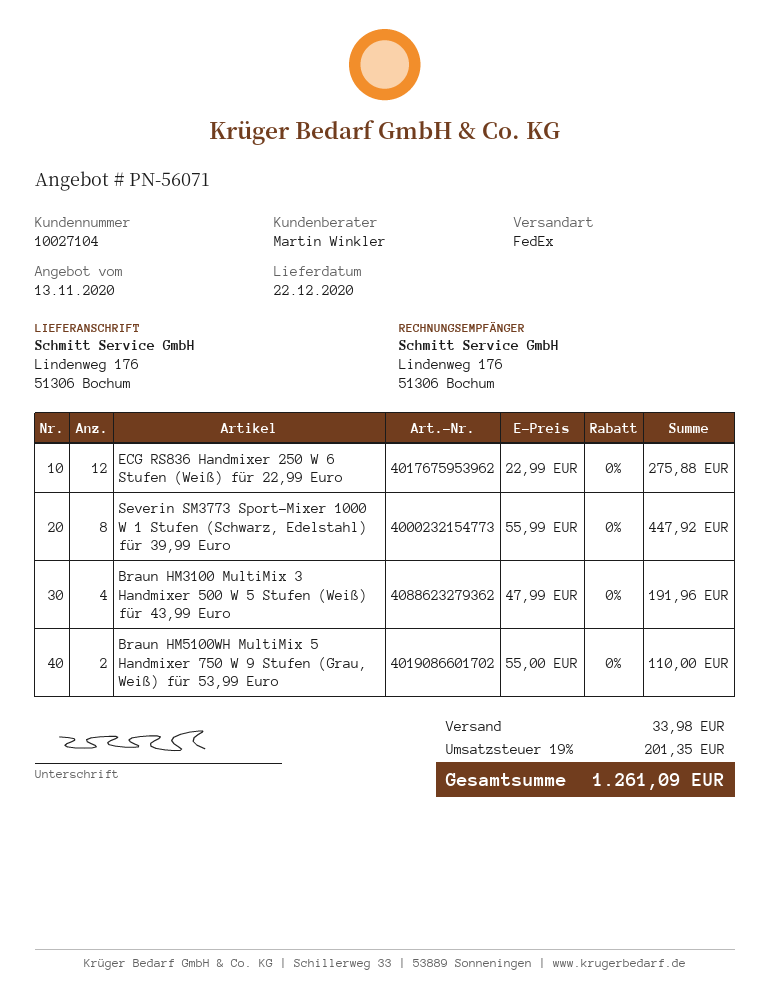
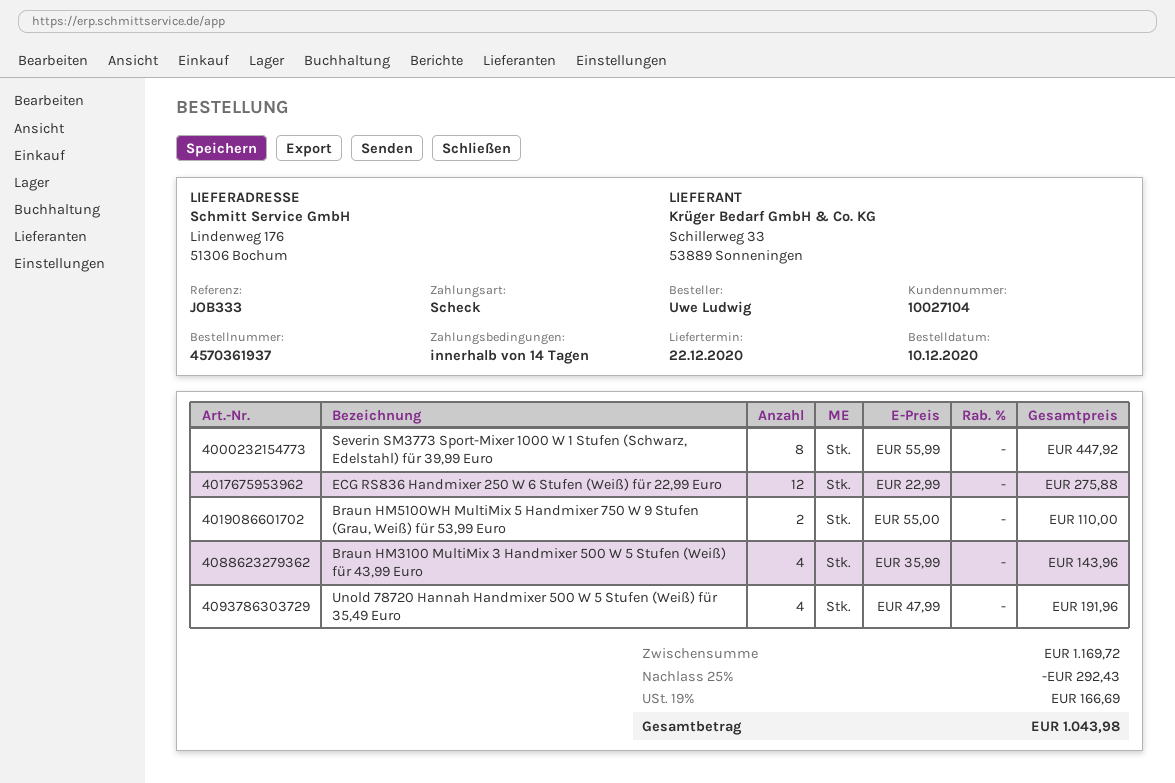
Braun HM3100 MultiMix 3 Handmixer 500 W 5 Stufen (Weiß) für 43,99 Euro: 4 x 47.99 = 191.96 -> 4 x 35.99 = 143.96
Unold 78720 Hannah Handmixer 500 W 5 Stufen (Weiß) für 35,49 Euro: none -> 4 x 47.99 = 191.96
discount: none -> 25% = 292.43
shipping: 33.98 -> none
tax: 19% = 201.35 -> 19% = 166.69
total: 1261.09 -> 1043.98

